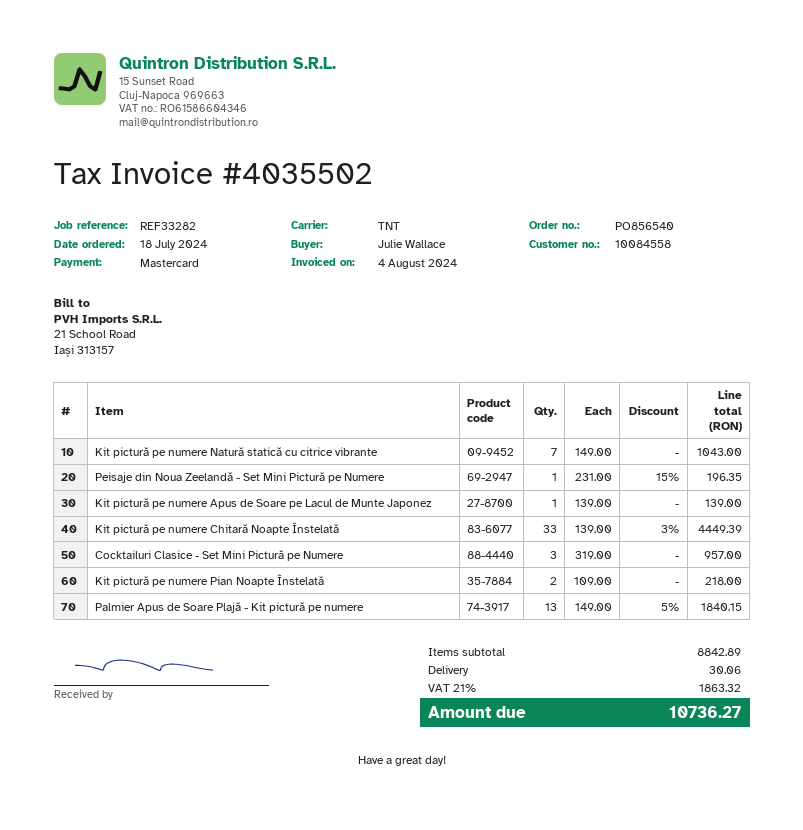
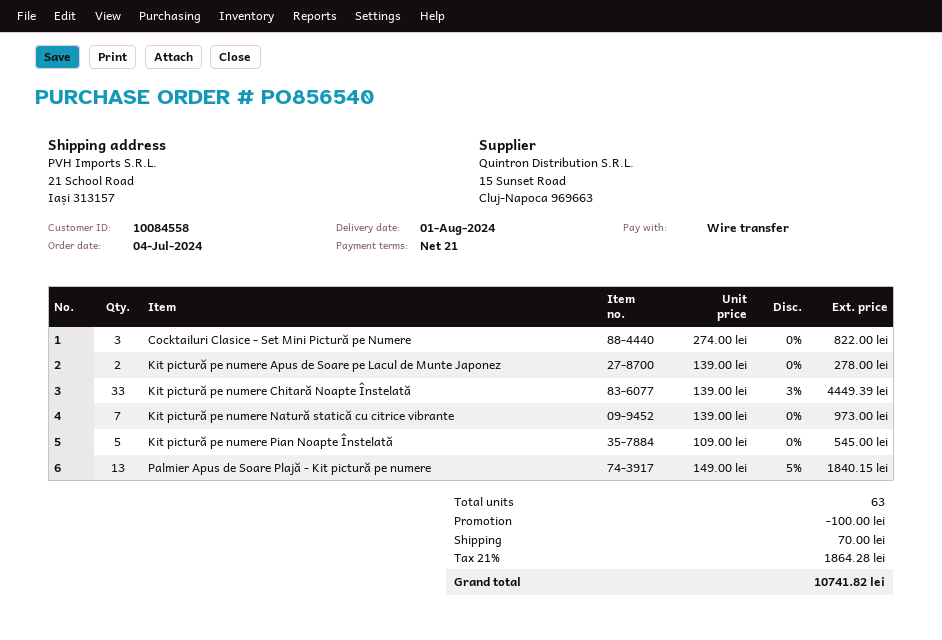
order date: 2024-07-18 -> 2024-07-04
payment method: Mastercard -> bank transfer
Kit pictură pe numere Natură statică cu citrice vibrante: 7 x 149.00 = 1043.00 -> 7 x 139.00 = 973.00
Peisaje din Noua Zeelandă - Set Mini Pictură pe Numere: 1 x 231.00 - 15% = 196.35 -> none
Kit pictură pe numere Apus de Soare pe Lacul de Munte Japonez: 1 x 139.00 = 139.00 -> 2 x 139.00 = 278.00
Cocktailuri Clasice - Set Mini Pictură pe Numere: 3 x 319.00 = 957.00 -> 3 x 274.00 = 822.00
Kit pictură pe numere Pian Noapte Înstelată: 2 x 109.00 = 218.00 -> 5 x 109.00 = 545.00
discount: none -> 100.00
shipping: 30.06 -> 70.00
tax: 21% = 1863.32 -> 21% = 1864.28
total: 10736.27 -> 10741.82

